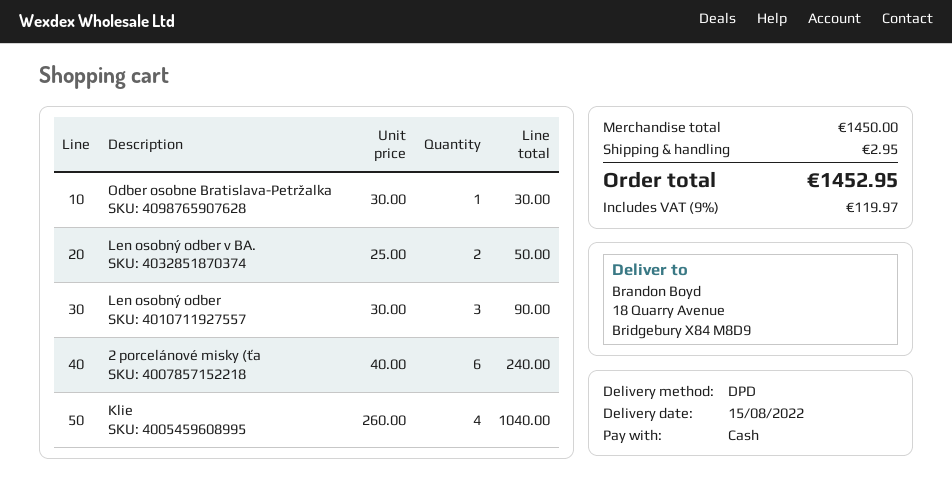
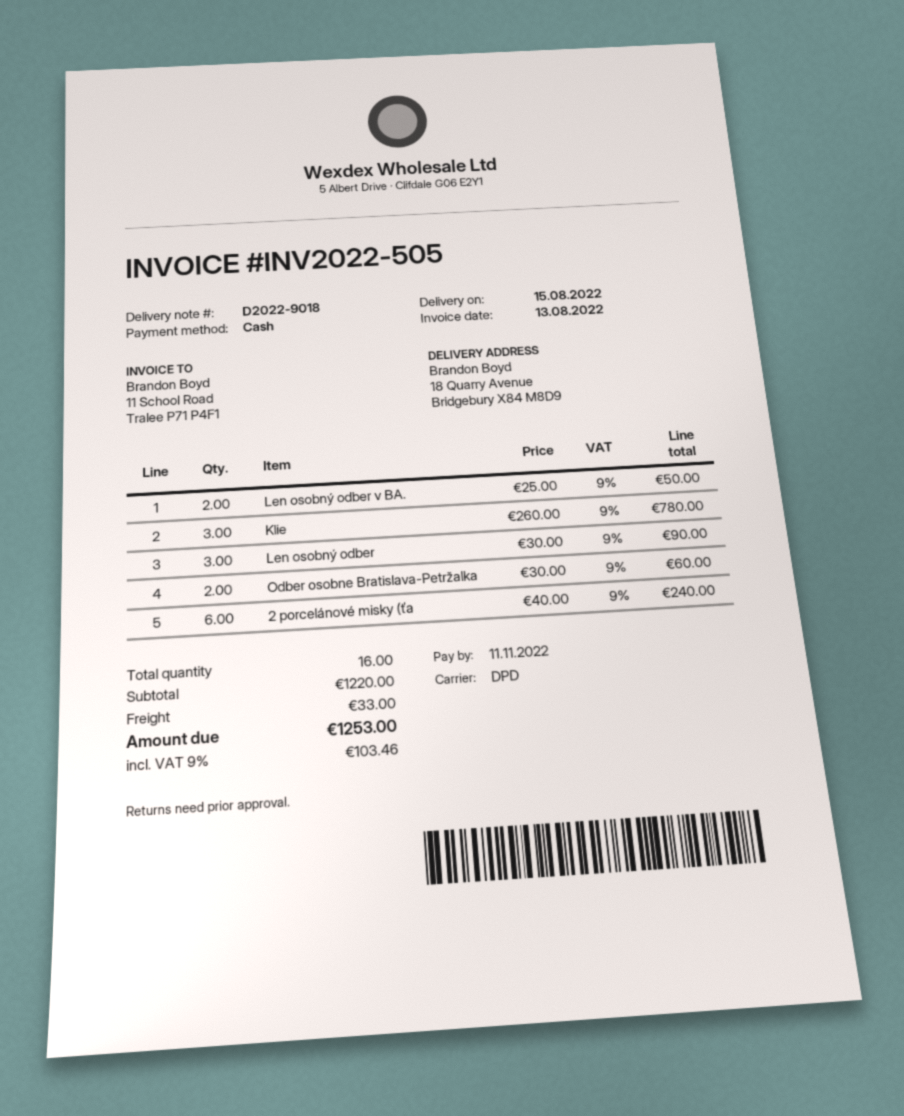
Odber osobne Bratislava-Petržalka: 1 x 30.00 = 30.00 -> 2 x 30.00 = 60.00
Klie: 4 x 260.00 = 1040.00 -> 3 x 260.00 = 780.00
subtotal: 1450.00 -> 1220.00
shipping: 2.95 -> 33.00
tax: 9% = 119.97 -> 9% = 103.46
total: 1452.95 -> 1253.00

